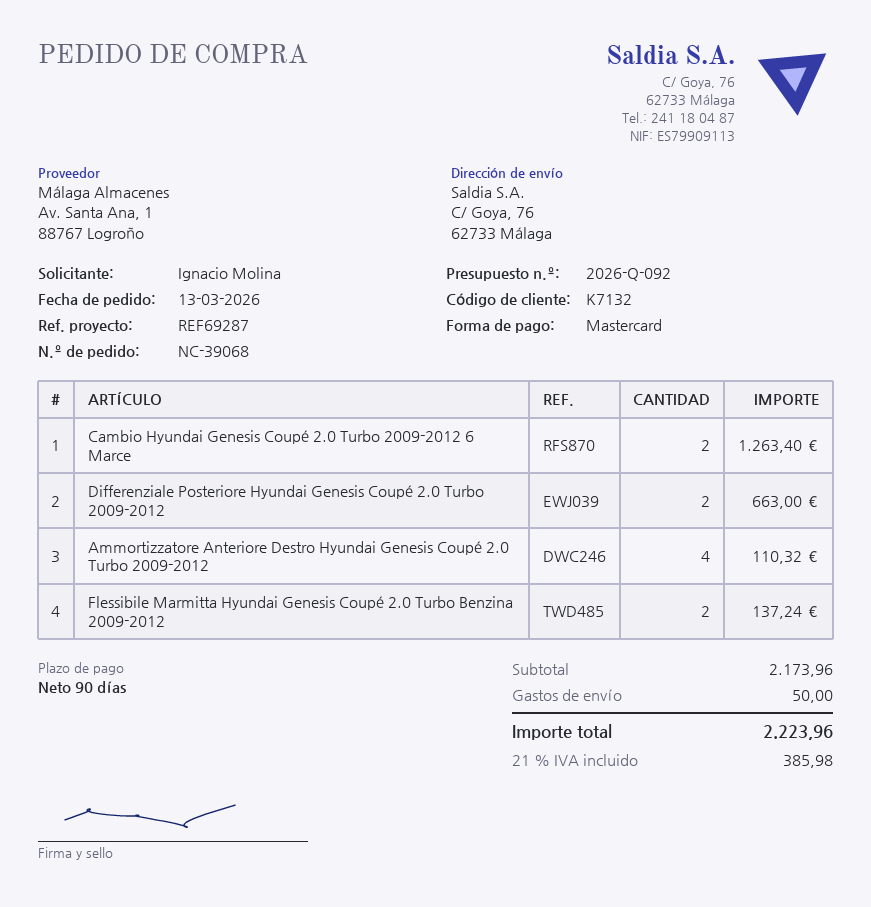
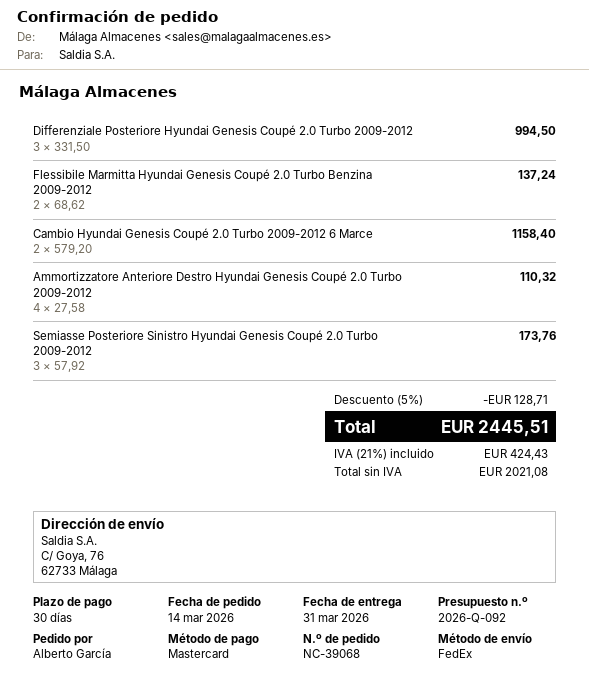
order date: 2026-03-13 -> 2026-03-14
payment terms: 90 days -> 30 days
ordered by: Ignacio Molina -> Alberto García
Cambio Hyundai Genesis Coupé 2.0 Turbo 2009-2012 6 Marce: 2 for 1263.40 -> 2 for 1158.40
Differenziale Posteriore Hyundai Genesis Coupé 2.0 Turbo 2009-2012: 2 for 663.00 -> 3 for 994.50
Semiasse Posteriore Sinistro Hyundai Genesis Coupé 2.0 Turbo 2009-2012: none -> 3 for 173.76
discount: none -> 5% = 128.71
shipping: 50.00 -> none
tax: 21% = 385.98 -> 21% = 424.43
total: 2223.96 -> 2445.51

